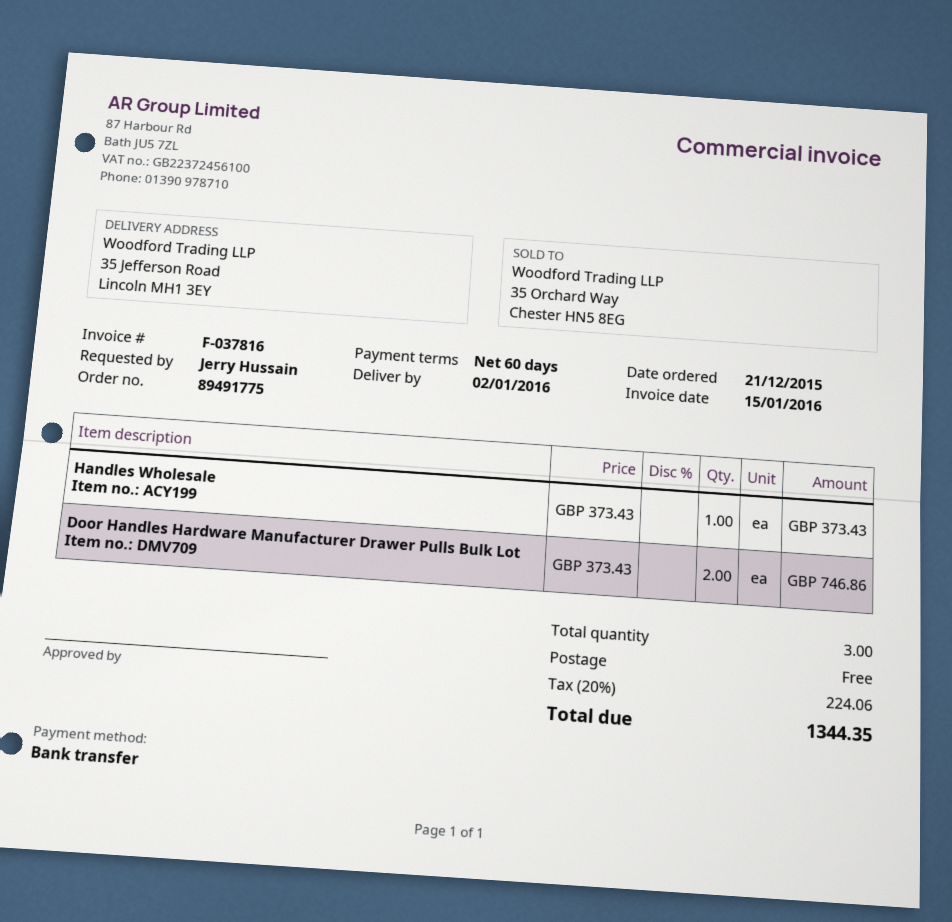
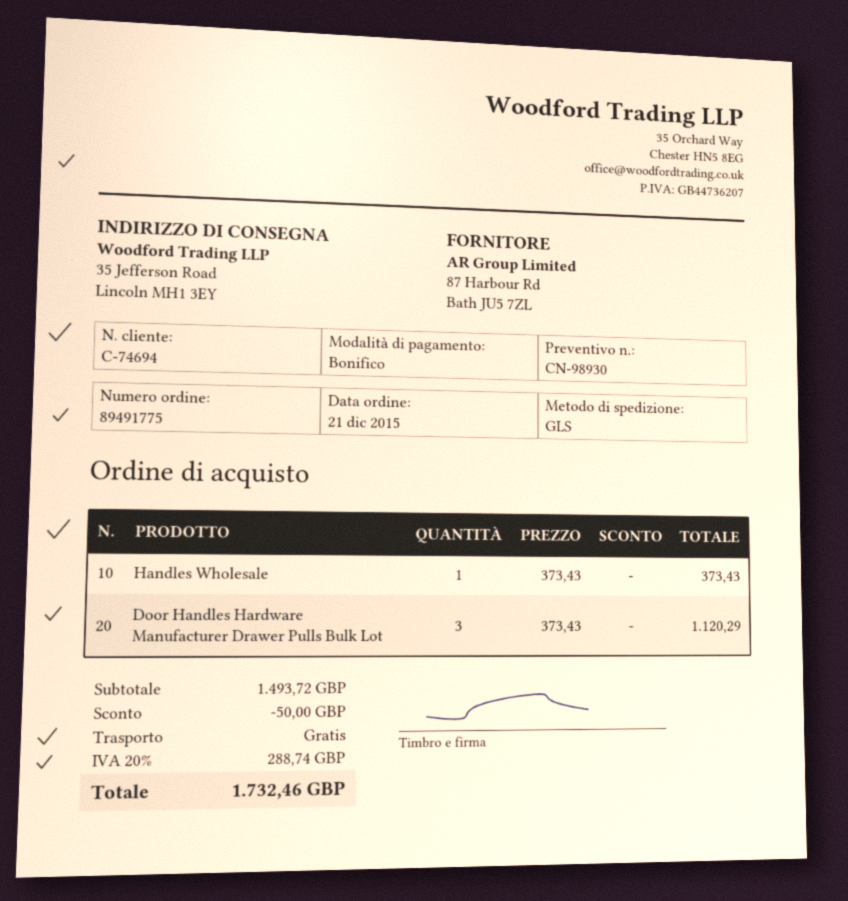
Door Handles Hardware Manufacturer Drawer Pulls Bulk Lot: 2 x 373.43 = 746.86 -> 3 x 373.43 = 1120.29
discount: none -> 50.00
tax: 20% = 224.06 -> 20% = 288.74
total: 1344.35 -> 1732.46

